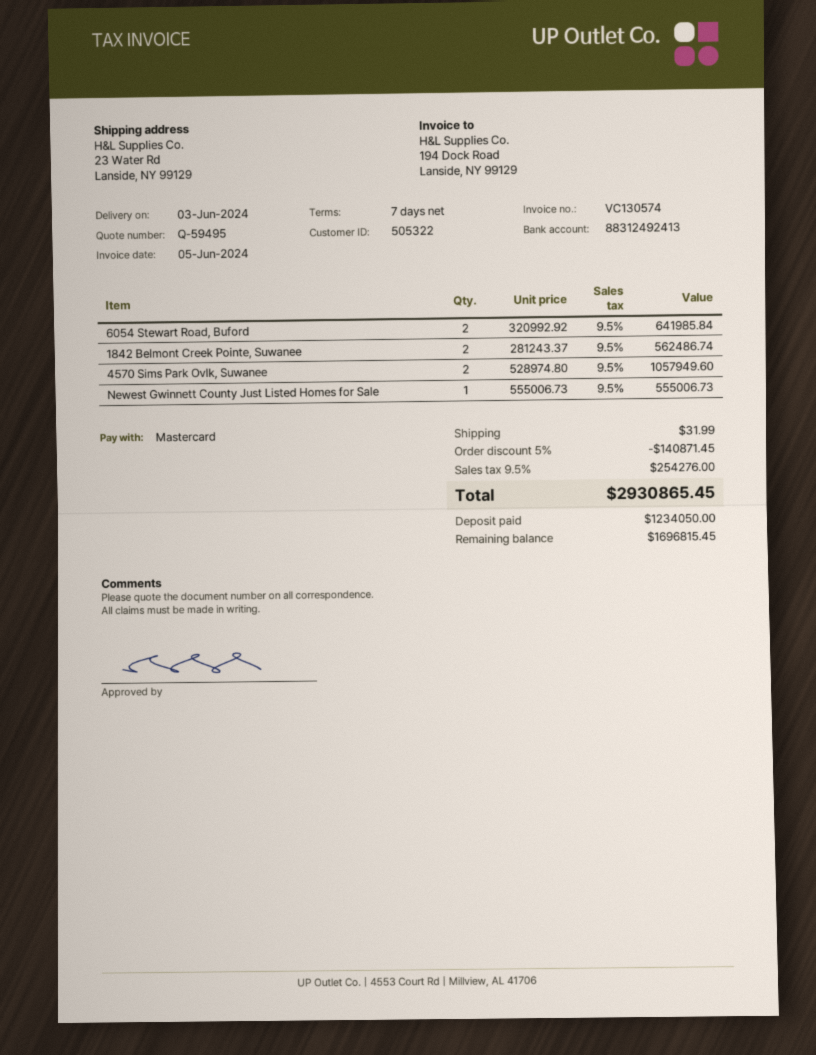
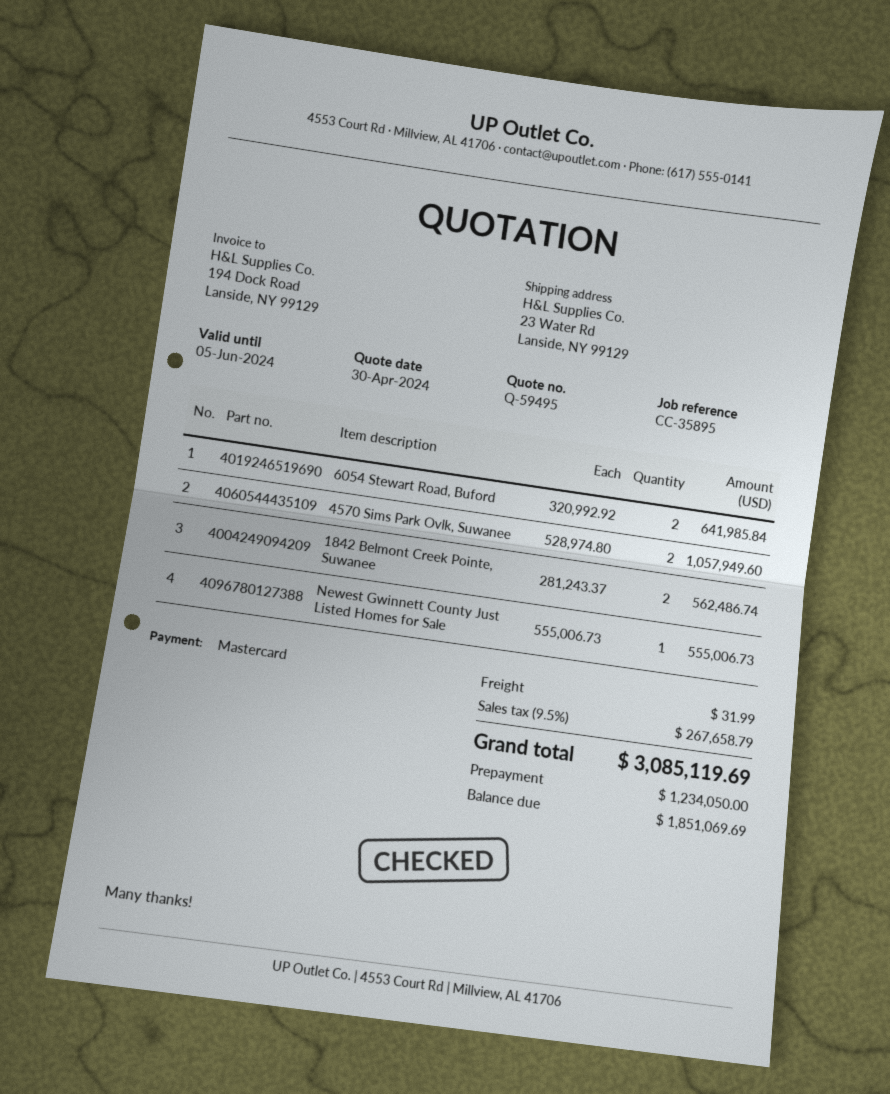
discount: 5% = 140871.45 -> none
tax: 9.5% = 254276.00 -> 9.5% = 267658.79
total: 2930865.45 -> 3085119.69
balance: 1696815.45 -> 1851069.69

